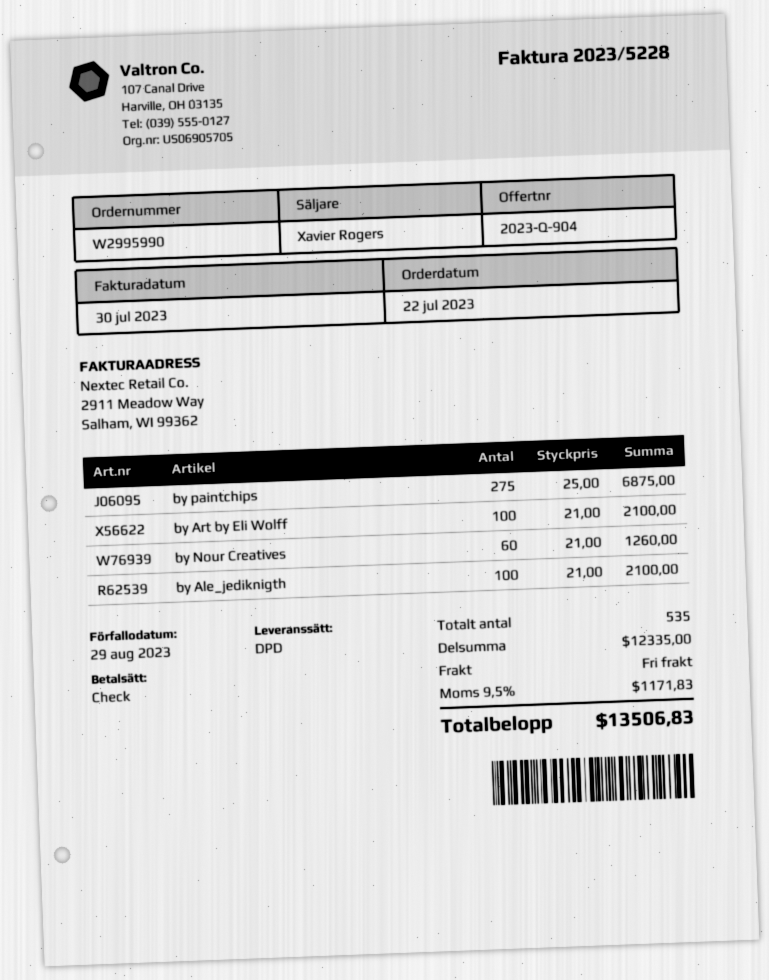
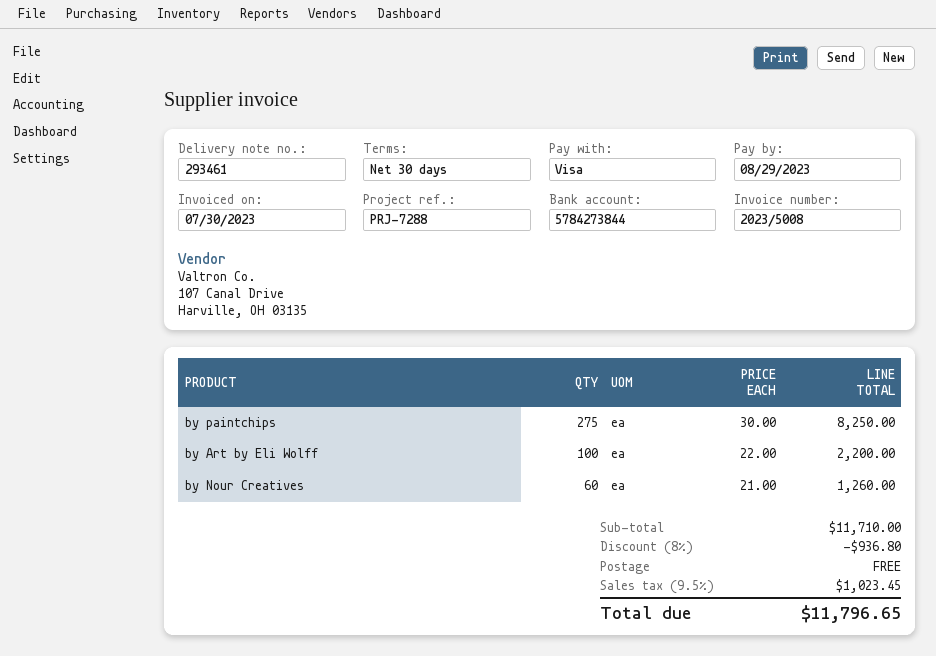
invoice number: 2023/5228 -> 2023/5008
payment method: cheque -> Visa
by paintchips: 275 x 25.00 = 6875.00 -> 275 x 30.00 = 8250.00
by Art by Eli Wolff: 100 x 21.00 = 2100.00 -> 100 x 22.00 = 2200.00
by Ale_jediknigth: 100 x 21.00 = 2100.00 -> none
subtotal: 12335.00 -> 11710.00
discount: none -> 8% = 936.80
tax: 9.5% = 1171.83 -> 9.5% = 1023.45
total: 13506.83 -> 11796.65

